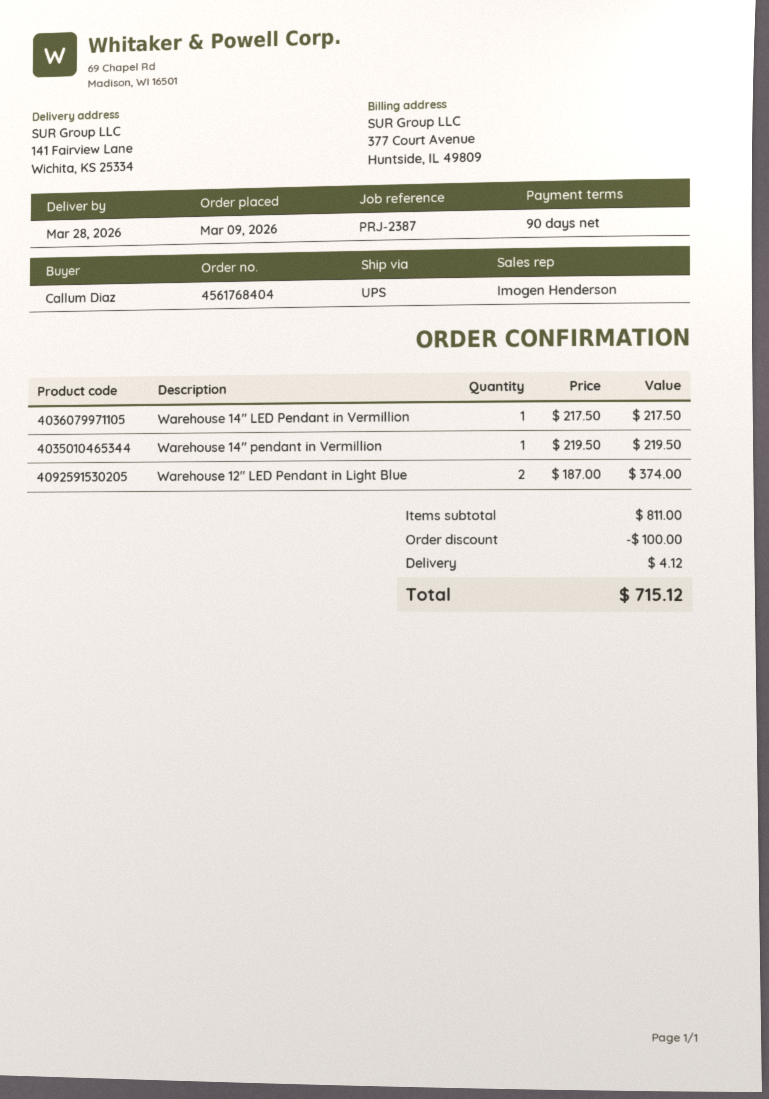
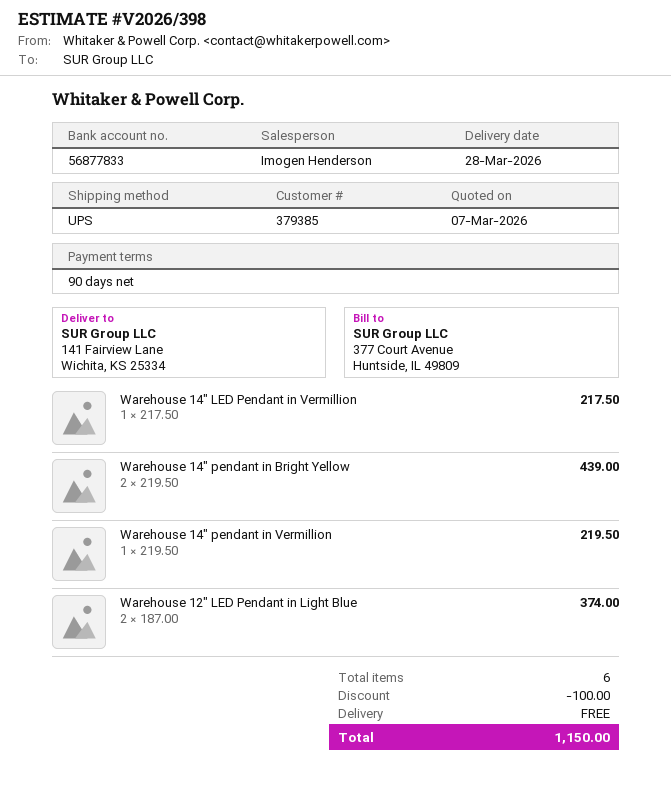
Warehouse 14" pendant in Bright Yellow: none -> 2 x 219.50 = 439.00
shipping: 4.12 -> 0.00
total: 715.12 -> 1150.00

